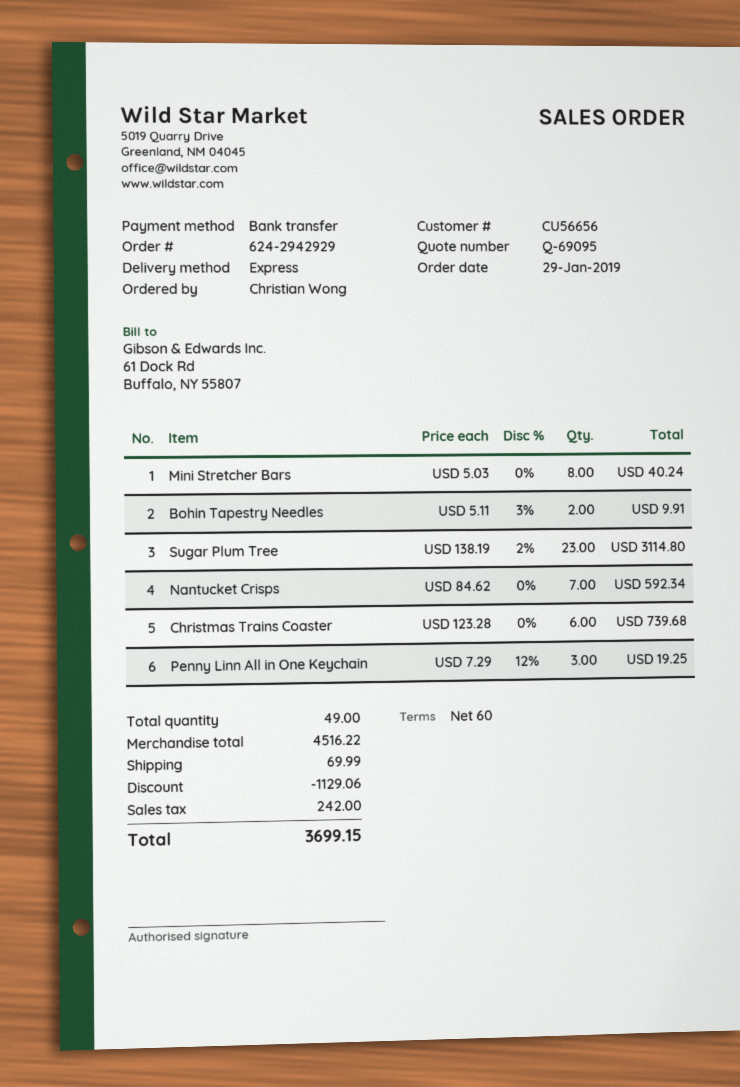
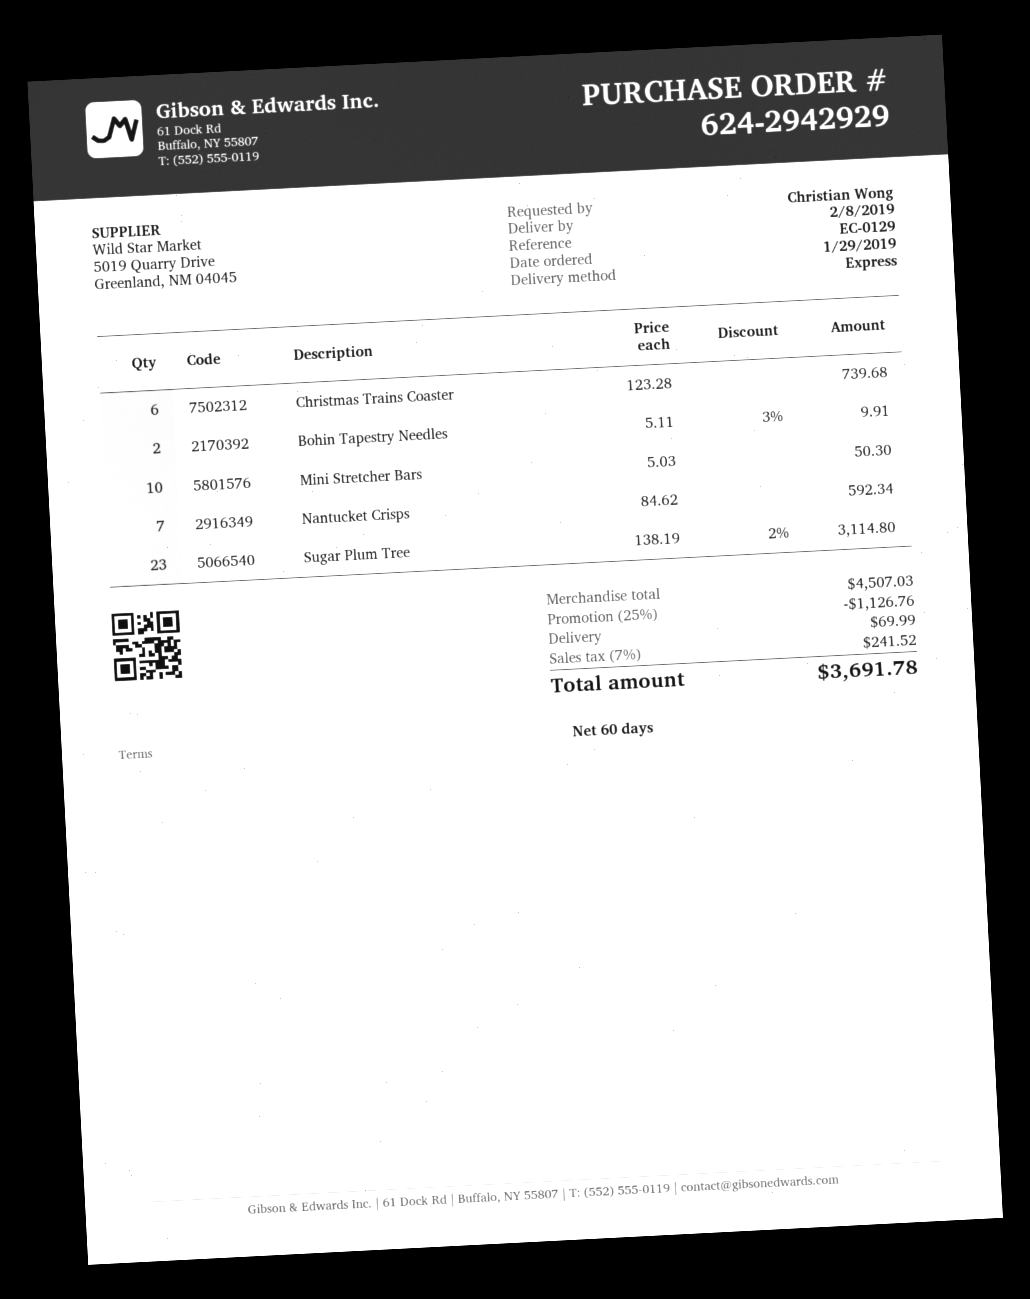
Mini Stretcher Bars: 8 x 5.03 = 40.24 -> 10 x 5.03 = 50.30
Penny Linn All in One Keychain: 3 x 7.29 - 12% = 19.25 -> none
subtotal: 4516.22 -> 4507.03
discount: 1129.06 -> 1126.76
tax: 242.00 -> 241.52
total: 3699.15 -> 3691.78

